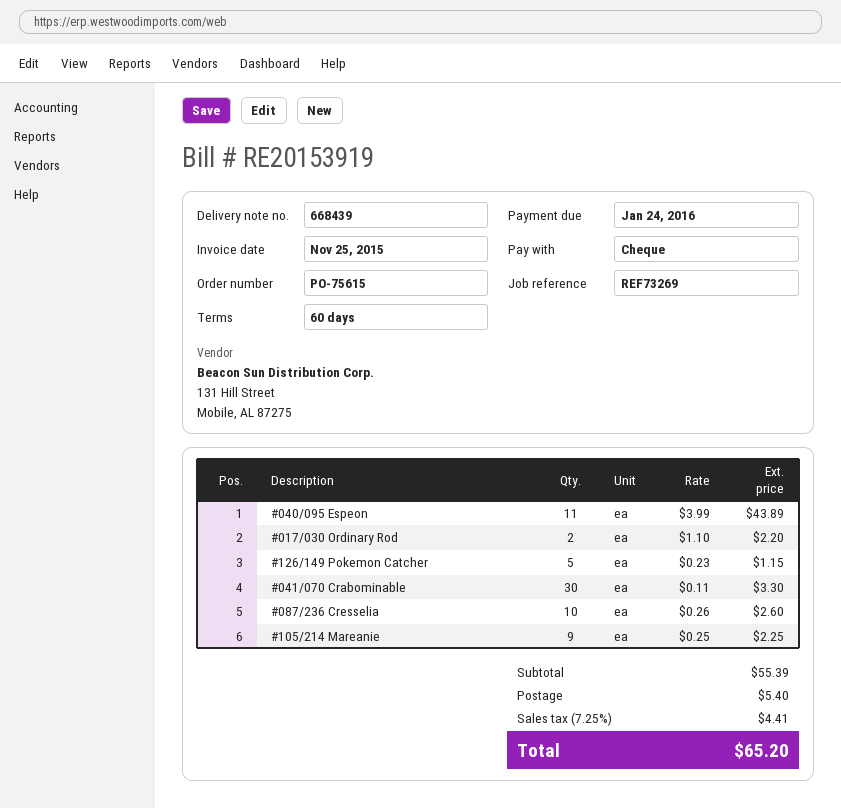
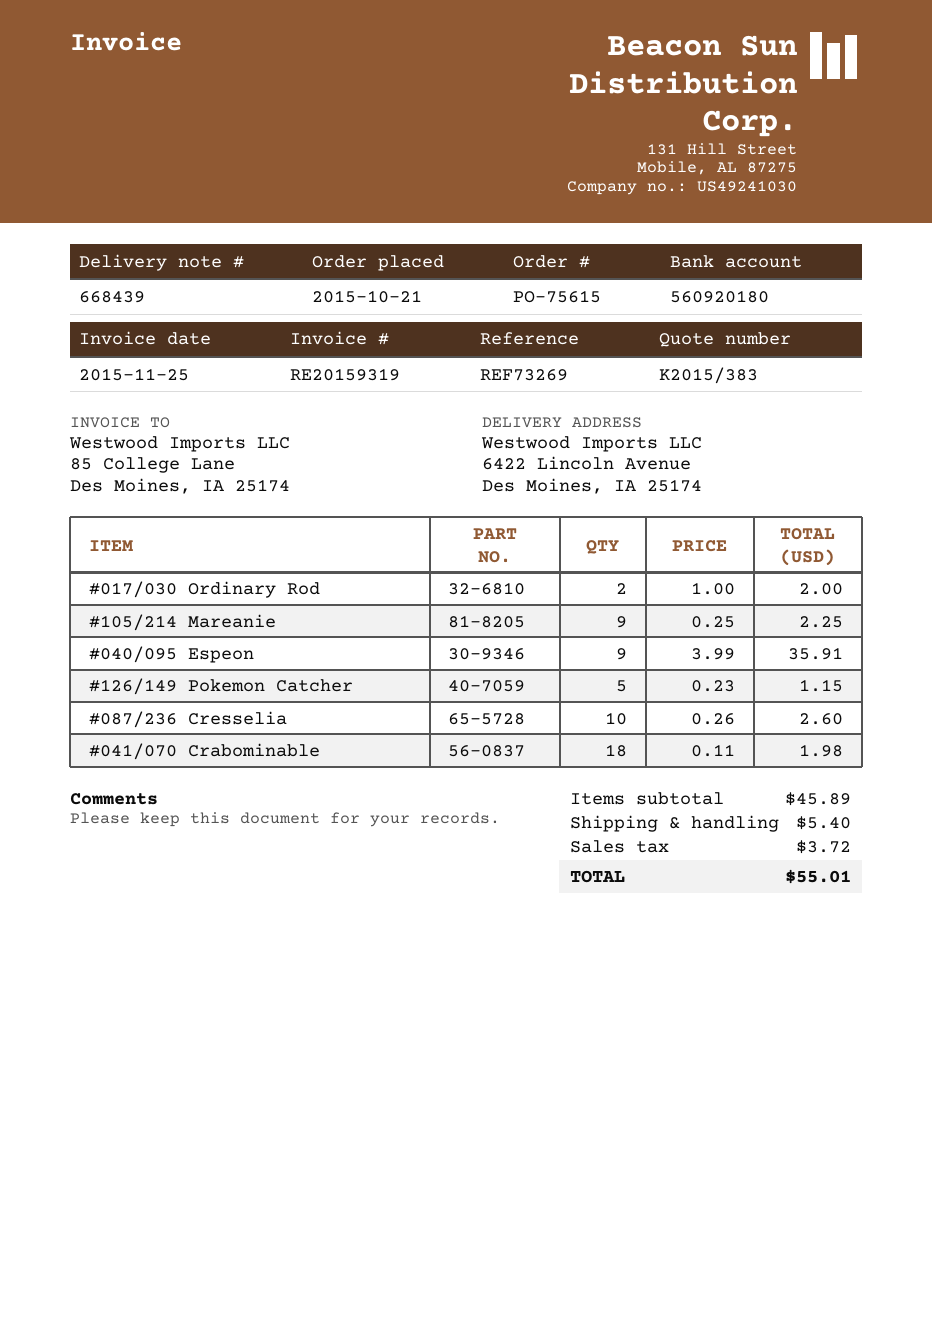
invoice number: RE20153919 -> RE20159319
#040/095 Espeon: 11 x 3.99 = 43.89 -> 9 x 3.99 = 35.91
#017/030 Ordinary Rod: 2 x 1.10 = 2.20 -> 2 x 1.00 = 2.00
#041/070 Crabominable: 30 x 0.11 = 3.30 -> 18 x 0.11 = 1.98
subtotal: 55.39 -> 45.89
tax: 4.41 -> 3.72
total: 65.20 -> 55.01

